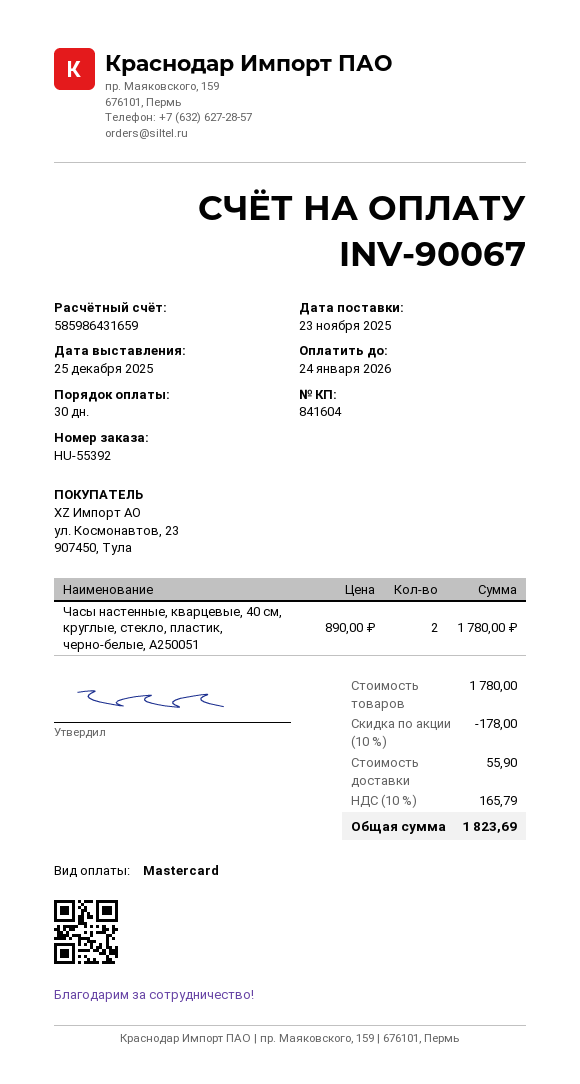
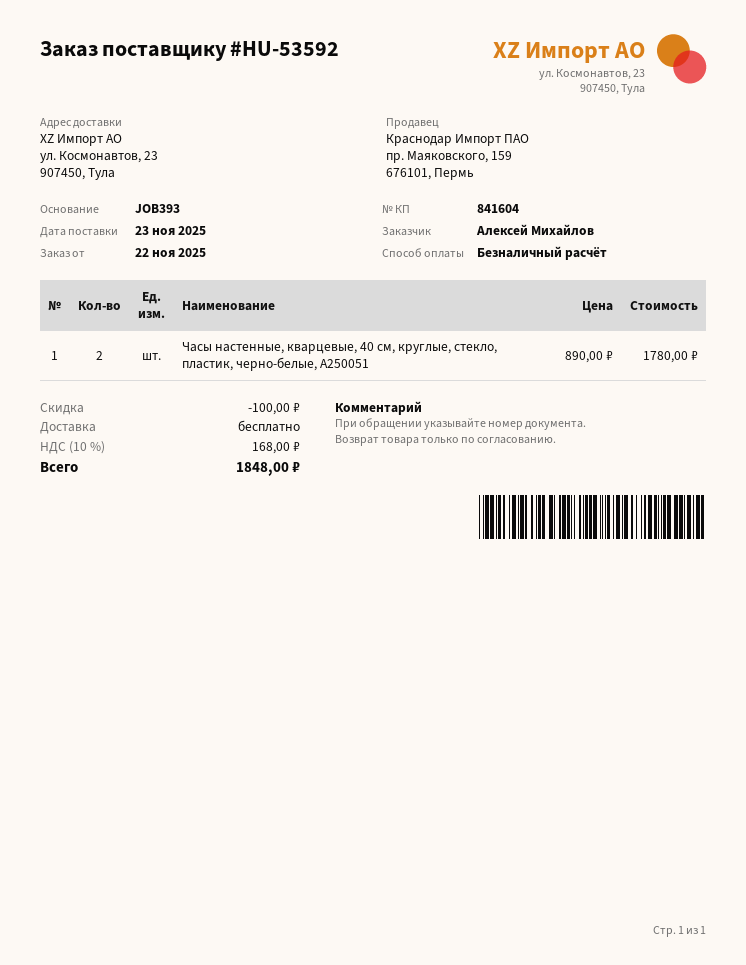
order number: HU-55392 -> HU-53592
payment method: Mastercard -> bank transfer
discount: 178.00 -> 100.00
shipping: 55.90 -> 0.00
tax: 10% = 165.79 -> 10% = 168.00
total: 1823.69 -> 1848.00

